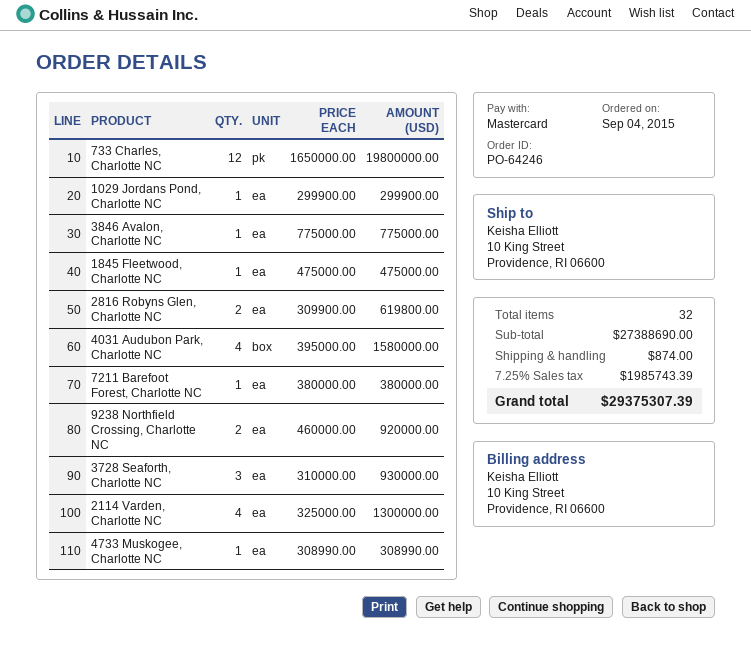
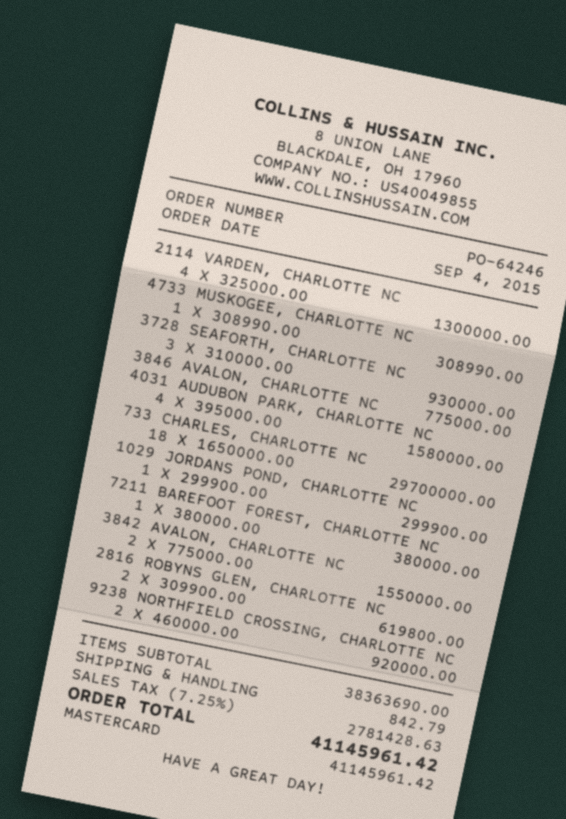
733 Charles, Charlotte NC: 12 x 1650000.00 = 19800000.00 -> 18 x 1650000.00 = 29700000.00
1845 Fleetwood, Charlotte NC: 1 x 475000.00 = 475000.00 -> none
3842 AVALON, CHARLOTTE NC: none -> 2 x 775000.00 = 1550000.00
subtotal: 27388690.00 -> 38363690.00
shipping: 874.00 -> 842.79
tax: 7.25% = 1985743.39 -> 7.25% = 2781428.63
total: 29375307.39 -> 41145961.42

